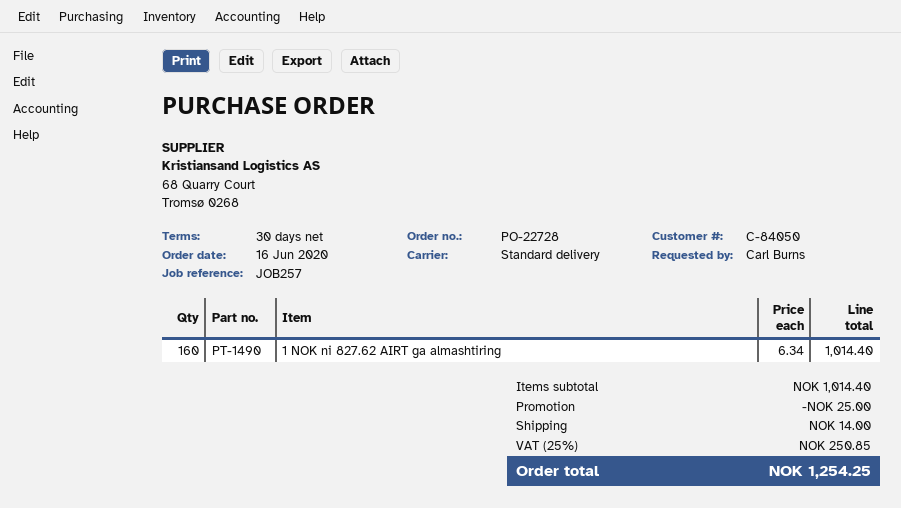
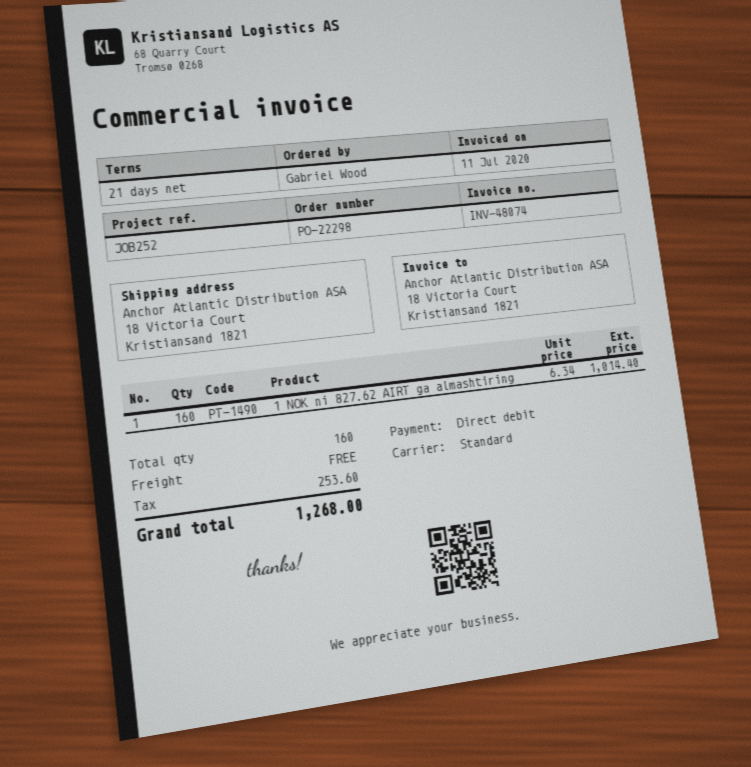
order number: PO-22728 -> PO-22298
payment terms: 30 days -> 21 days
reference: JOB257 -> JOB252
ordered by: Carl Burns -> Gabriel Wood
discount: 25.00 -> none
shipping: 14.00 -> 0.00
tax: 250.85 -> 253.60
total: 1254.25 -> 1268.00

